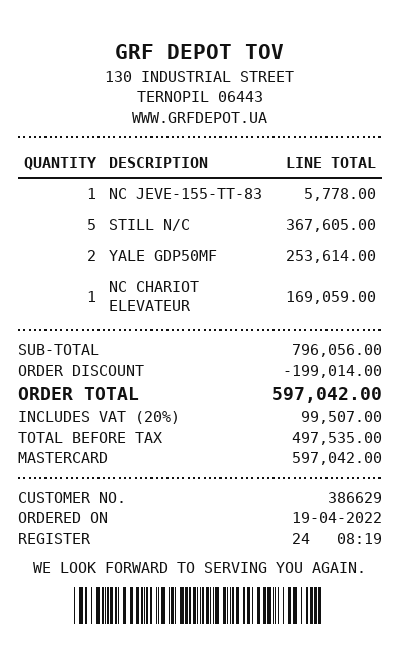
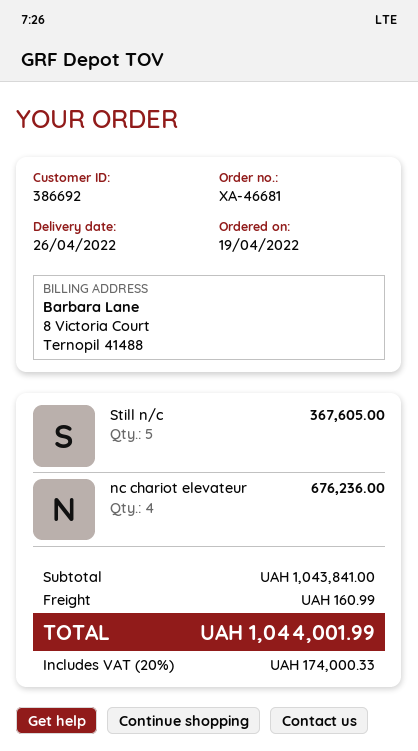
customer number: 386629 -> 386692
NC JEVE-155-TT-83: 1 for 5778.00 -> none
YALE GDP50MF: 2 for 253614.00 -> none
NC CHARIOT ELEVATEUR: 1 for 169059.00 -> 4 for 676236.00
subtotal: 796056.00 -> 1043841.00
discount: 199014.00 -> none
shipping: none -> 160.99
tax: 20% = 99507.00 -> 20% = 174000.33
total: 597042.00 -> 1044001.99

